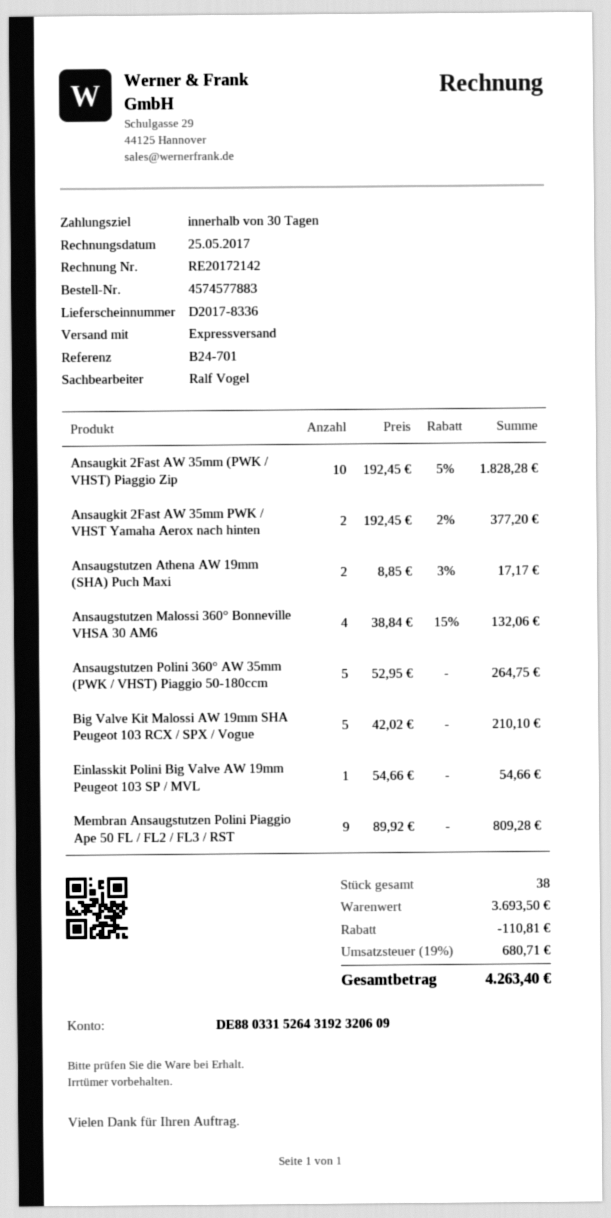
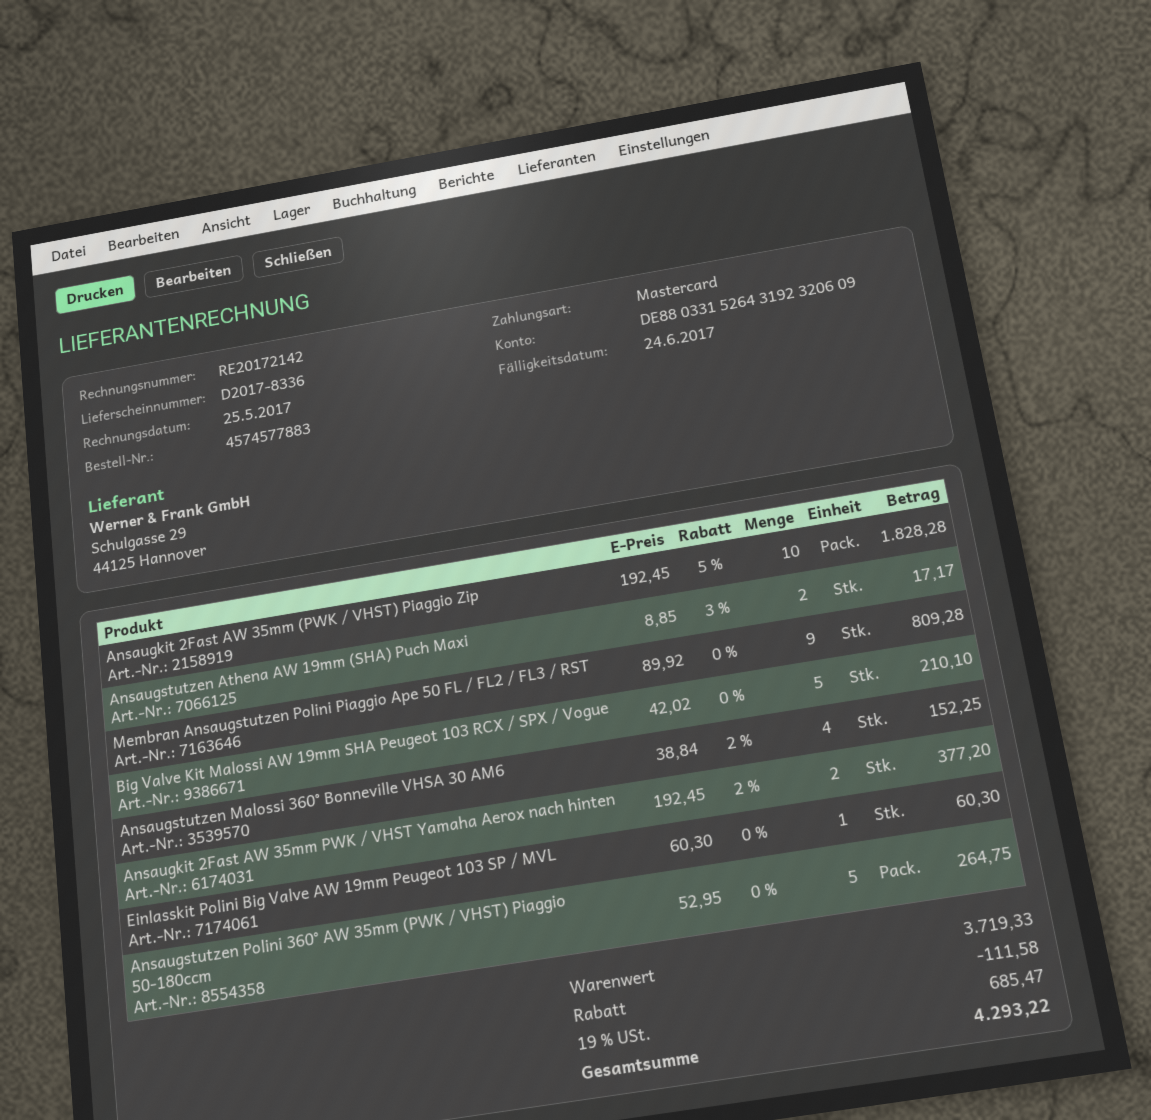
Ansaugstutzen Malossi 360° Bonneville VHSA 30 AM6: 4 x 38.84 - 15% = 132.06 -> 4 x 38.84 - 2% = 152.25
Einlasskit Polini Big Valve AW 19mm Peugeot 103 SP / MVL: 1 x 54.66 = 54.66 -> 1 x 60.30 = 60.30
subtotal: 3693.50 -> 3719.33
discount: 110.81 -> 111.58
tax: 19% = 680.71 -> 19% = 685.47
total: 4263.40 -> 4293.22

